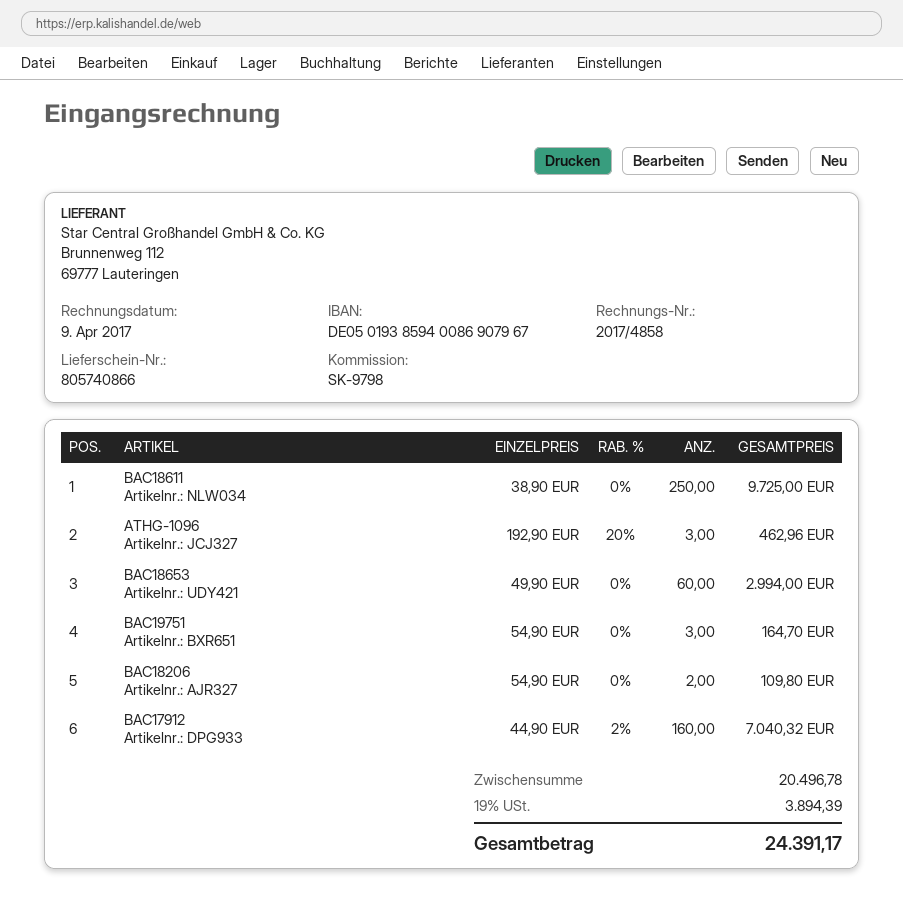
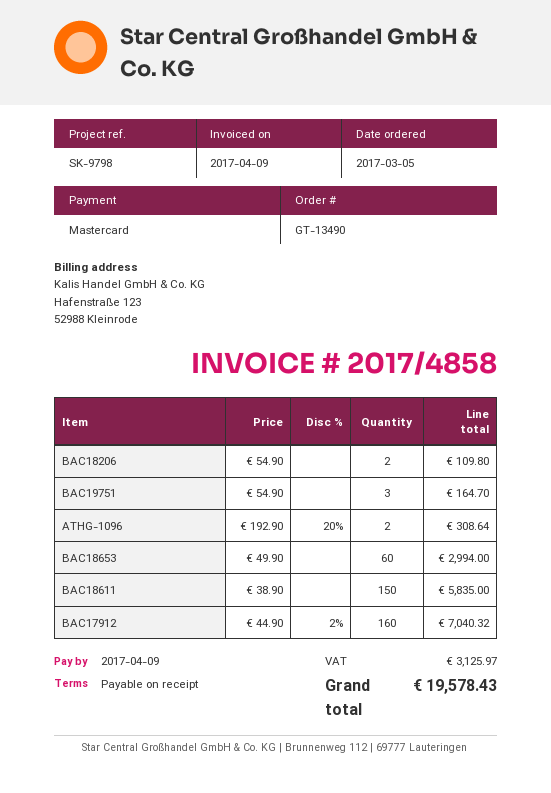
BAC18611: 250 x 38.90 = 9725.00 -> 150 x 38.90 = 5835.00
ATHG-1096: 3 x 192.90 - 20% = 462.96 -> 2 x 192.90 - 20% = 308.64
tax: 3894.39 -> 3125.97
total: 24391.17 -> 19578.43

